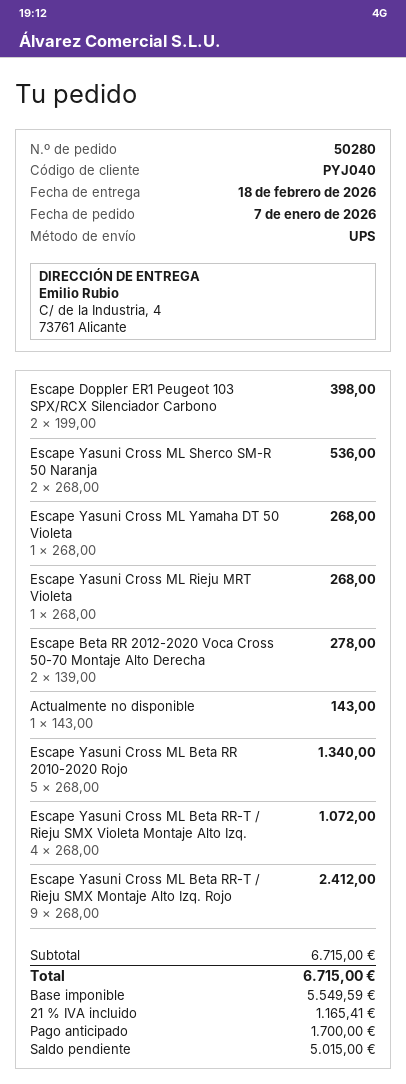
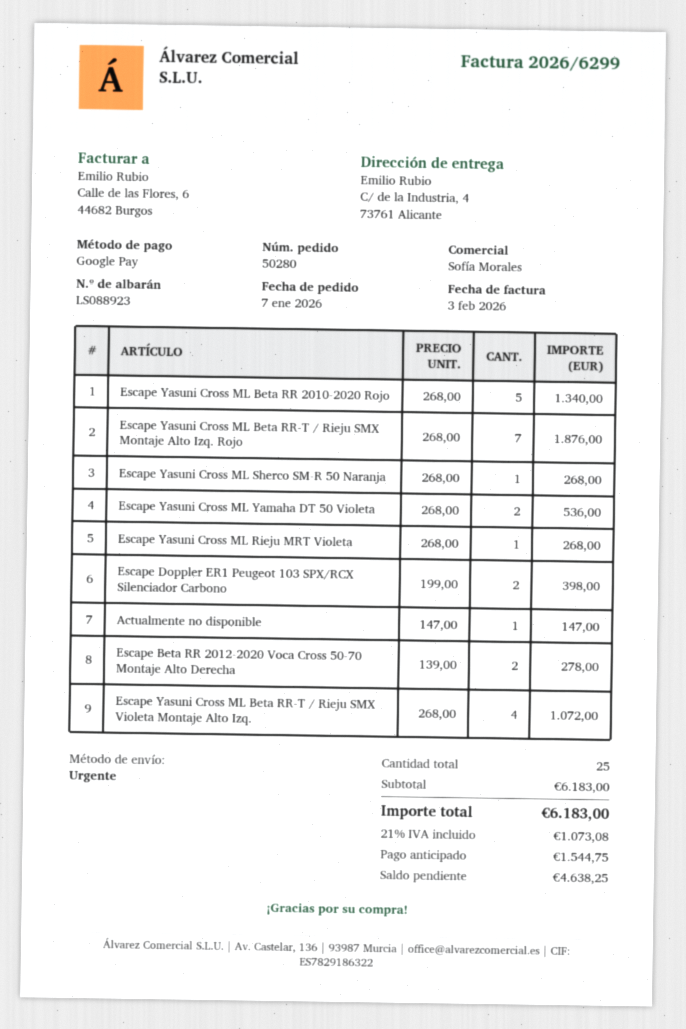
shipping method: UPS -> express
Escape Yasuni Cross ML Sherco SM-R 50 Naranja: 2 x 268.00 = 536.00 -> 1 x 268.00 = 268.00
Escape Yasuni Cross ML Yamaha DT 50 Violeta: 1 x 268.00 = 268.00 -> 2 x 268.00 = 536.00
Actualmente no disponible: 1 x 143.00 = 143.00 -> 1 x 147.00 = 147.00
Escape Yasuni Cross ML Beta RR-T / Rieju SMX Montaje Alto Izq. Rojo: 9 x 268.00 = 2412.00 -> 7 x 268.00 = 1876.00
subtotal: 6715.00 -> 6183.00
tax: 21% = 1165.41 -> 21% = 1073.08
total: 6715.00 -> 6183.00
deposit: 1700.00 -> 1544.75
balance: 5015.00 -> 4638.25

